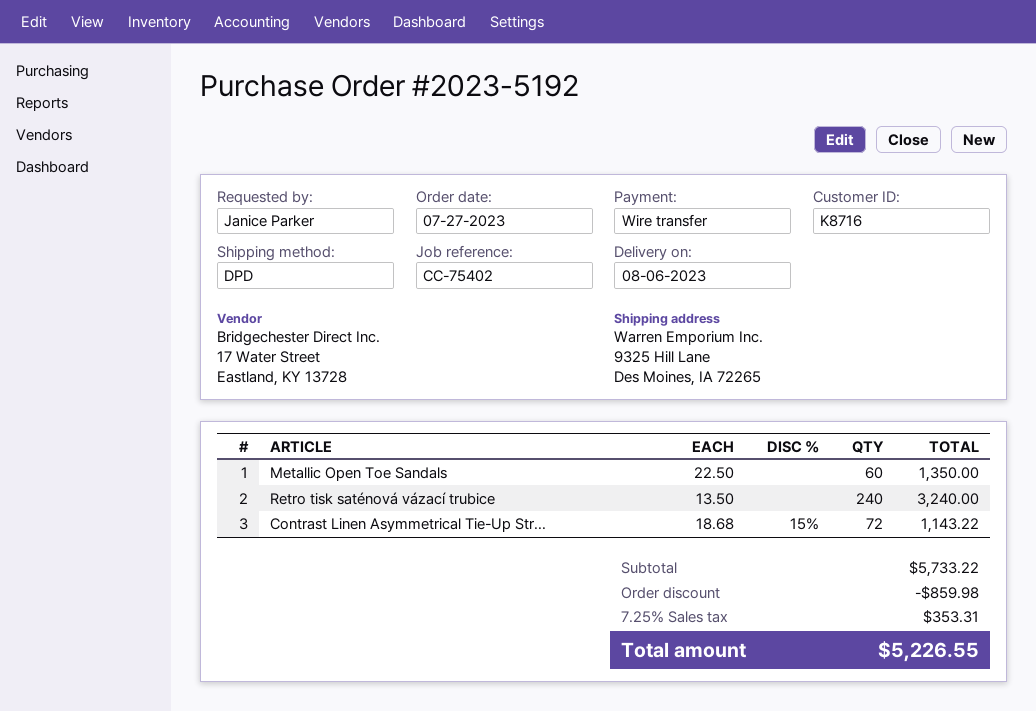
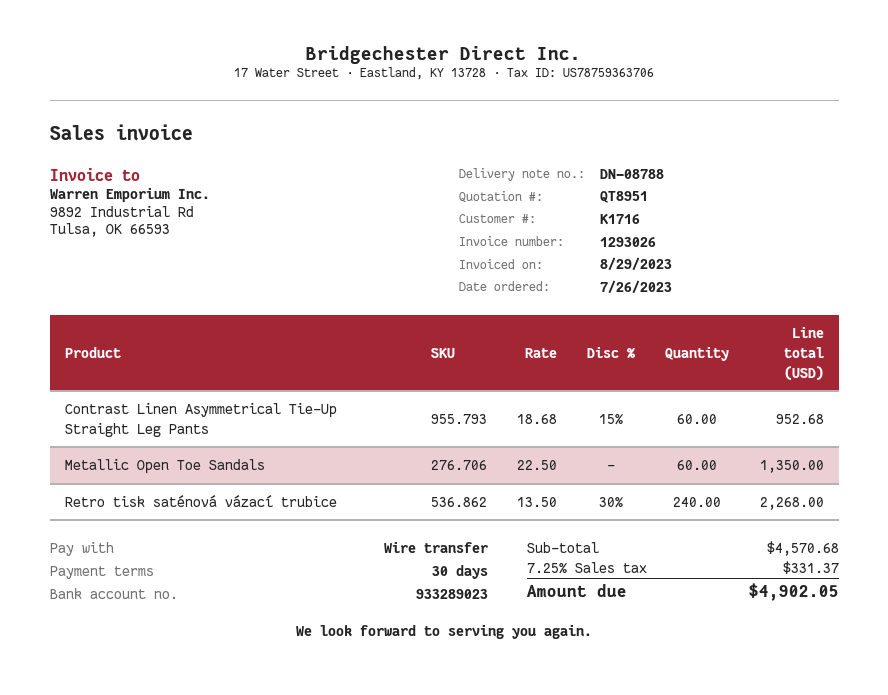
order date: 2023-07-27 -> 2023-07-26
customer number: K8716 -> K1716
Retro tisk saténová vázací trubice: 240 x 13.50 = 3240.00 -> 240 x 13.50 - 30% = 2268.00
Contrast Linen Asymmetrical Tie-Up Str...: 72 x 18.68 - 15% = 1143.22 -> 60 x 18.68 - 15% = 952.68
subtotal: 5733.22 -> 4570.68
discount: 859.98 -> none
tax: 7.25% = 353.31 -> 7.25% = 331.37
total: 5226.55 -> 4902.05

